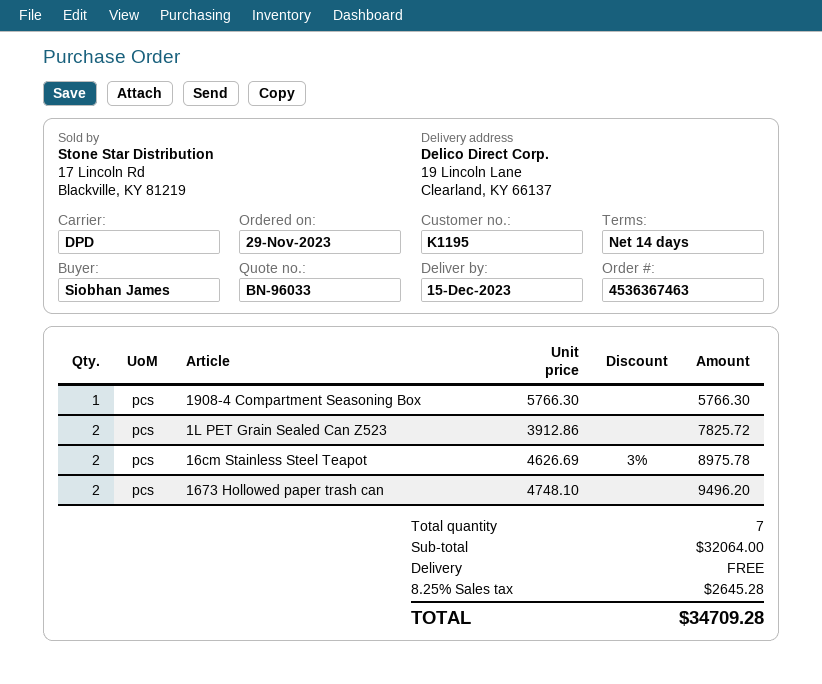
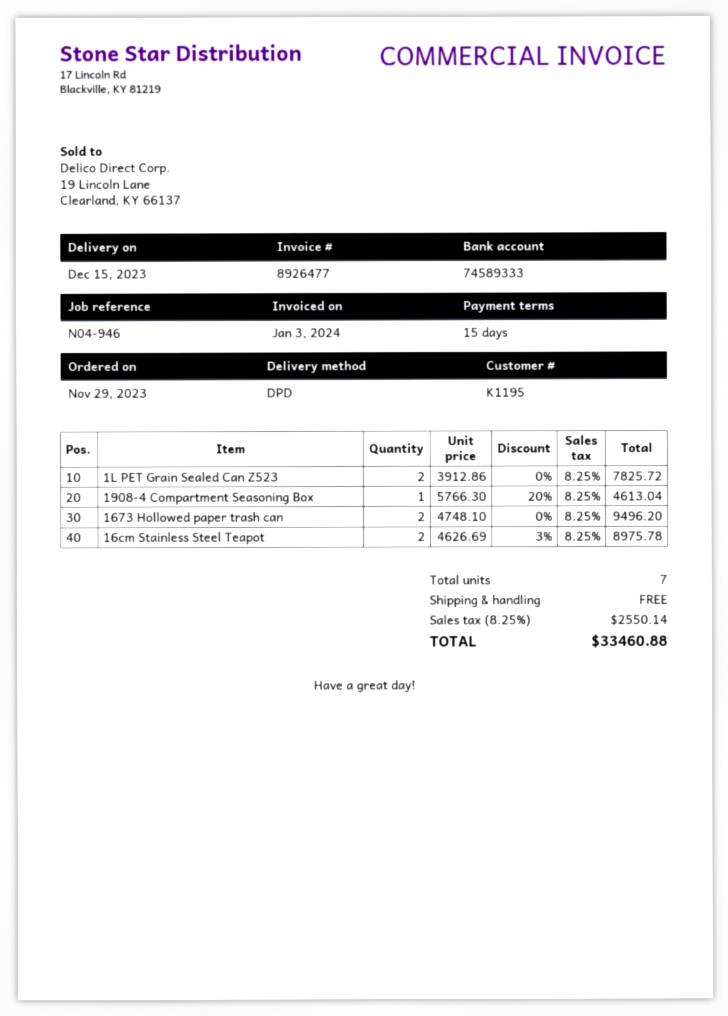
payment terms: 14 days -> 15 days
1908-4 Compartment Seasoning Box: 1 x 5766.30 = 5766.30 -> 1 x 5766.30 - 20% = 4613.04
tax: 8.25% = 2645.28 -> 8.25% = 2550.14
total: 34709.28 -> 33460.88

